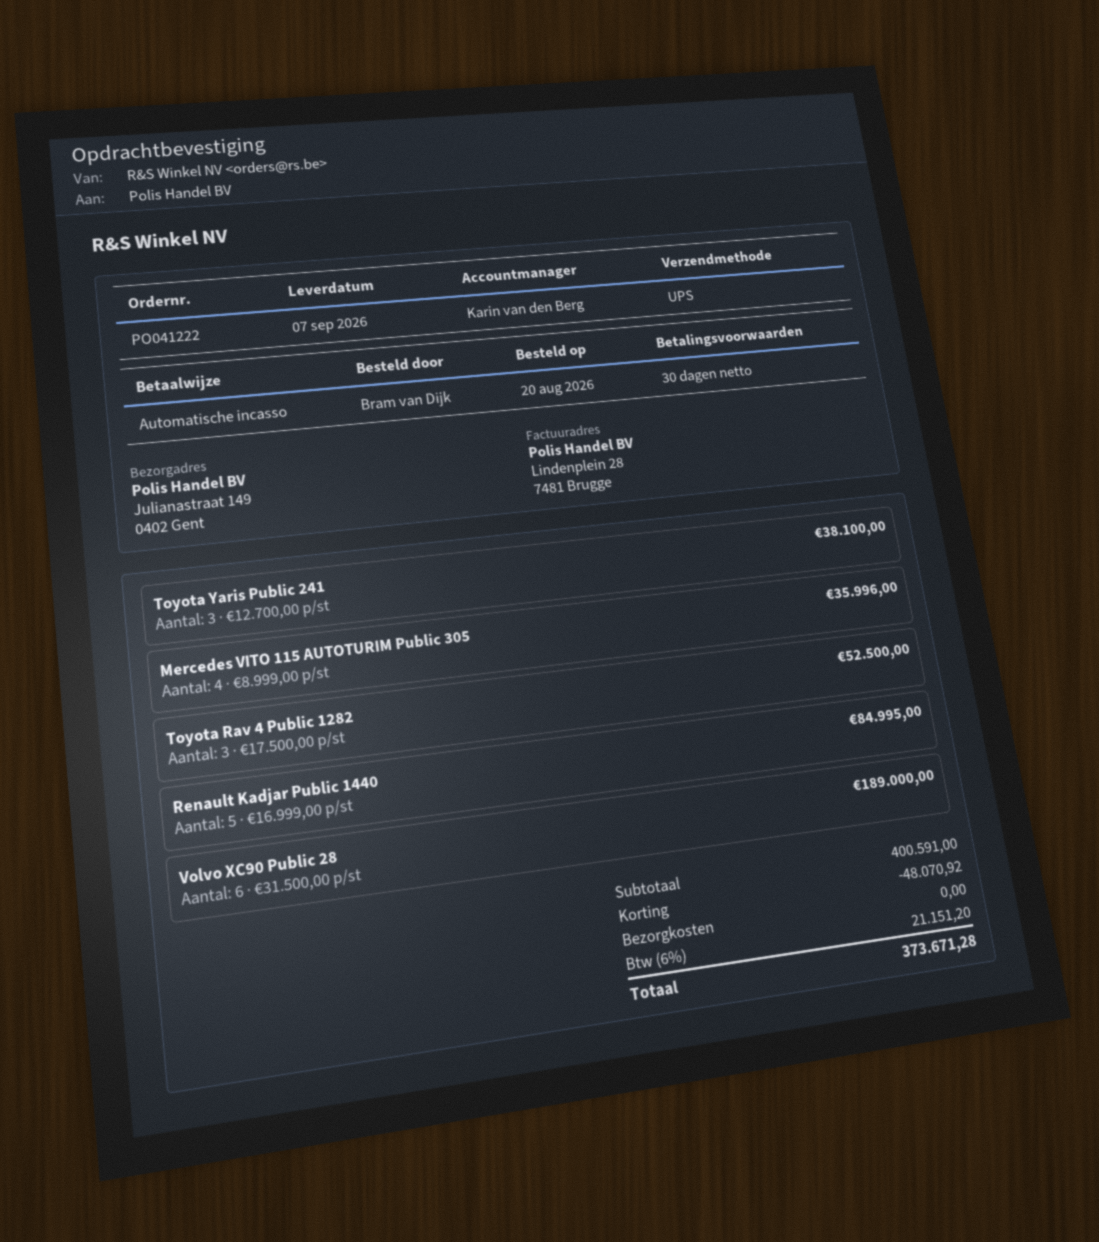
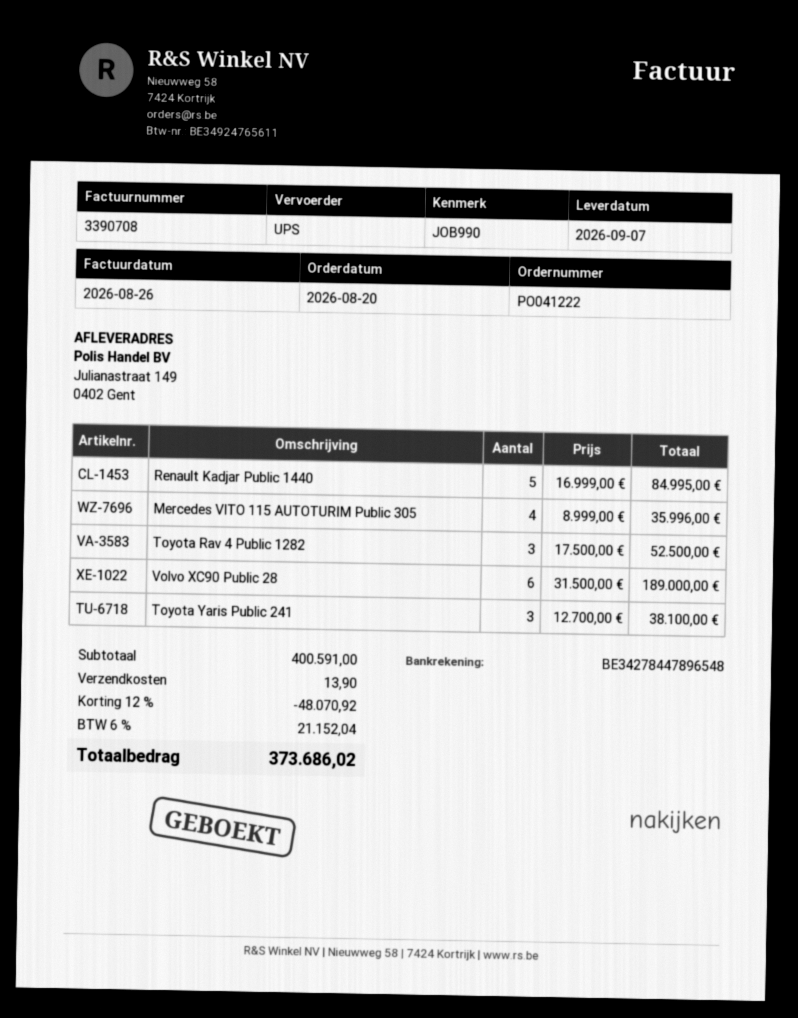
shipping: 0.00 -> 13.90
tax: 6% = 21151.20 -> 6% = 21152.04
total: 373671.28 -> 373686.02

